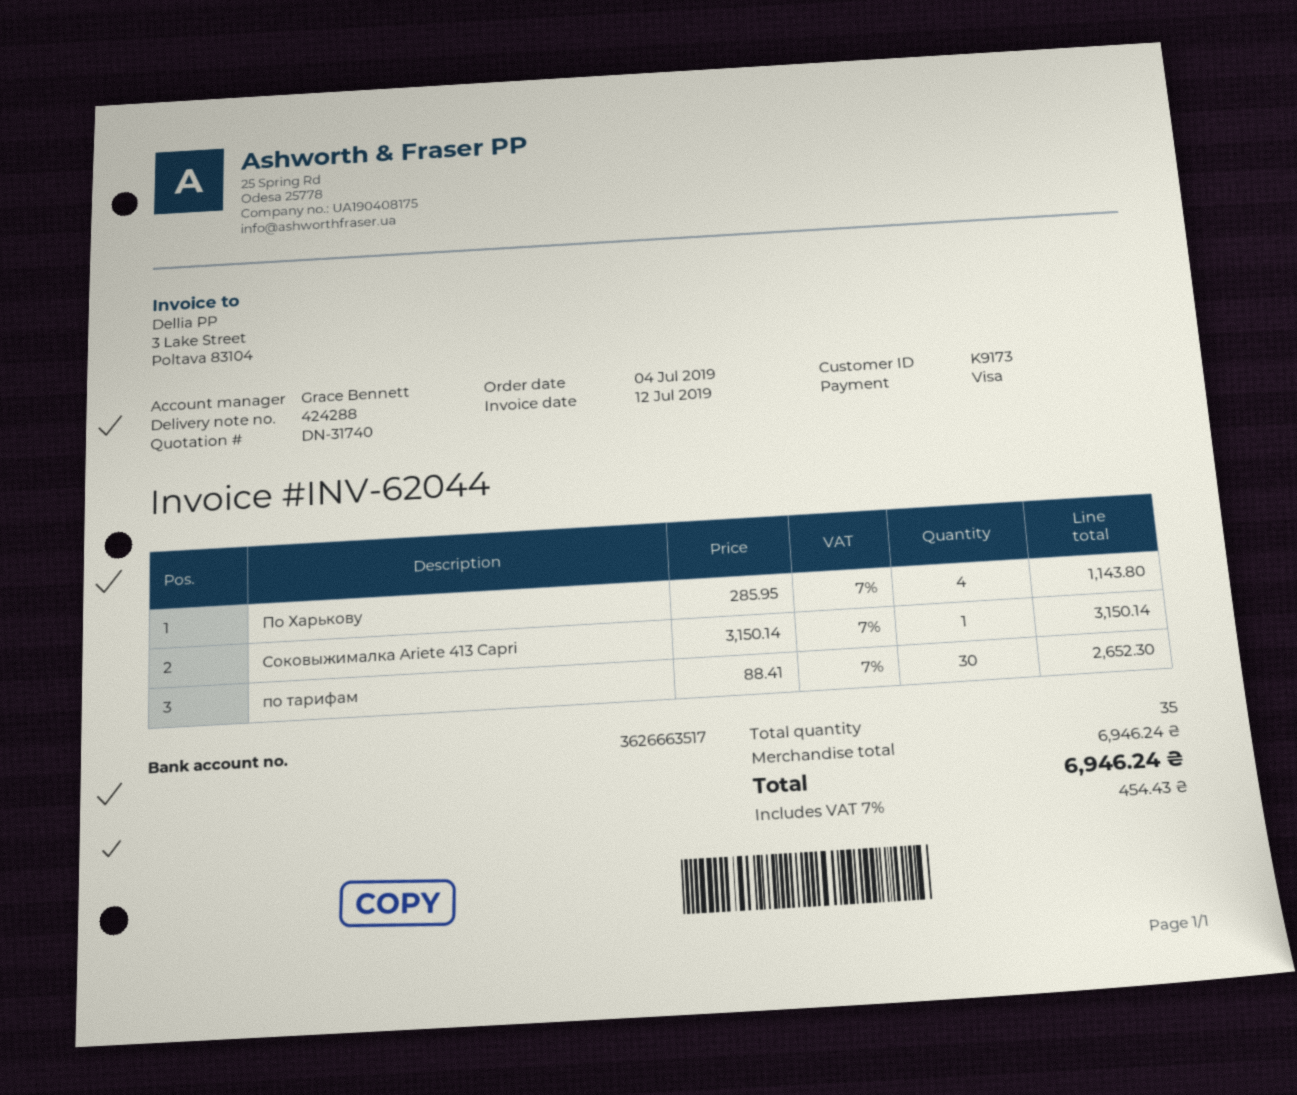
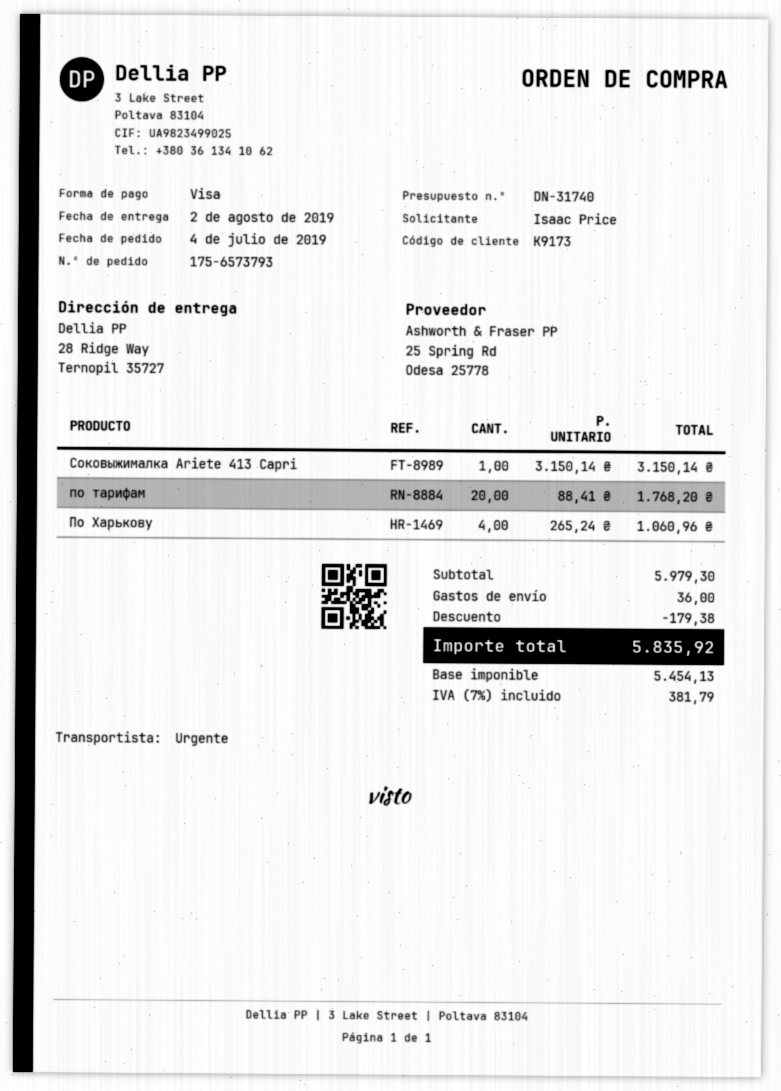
По Харькову: 4 x 285.95 = 1143.80 -> 4 x 265.24 = 1060.96
по тарифам: 30 x 88.41 = 2652.30 -> 20 x 88.41 = 1768.20
subtotal: 6946.24 -> 5979.30
discount: none -> 179.38
shipping: none -> 36.00
tax: 7% = 454.43 -> 7% = 381.79
total: 6946.24 -> 5835.92

